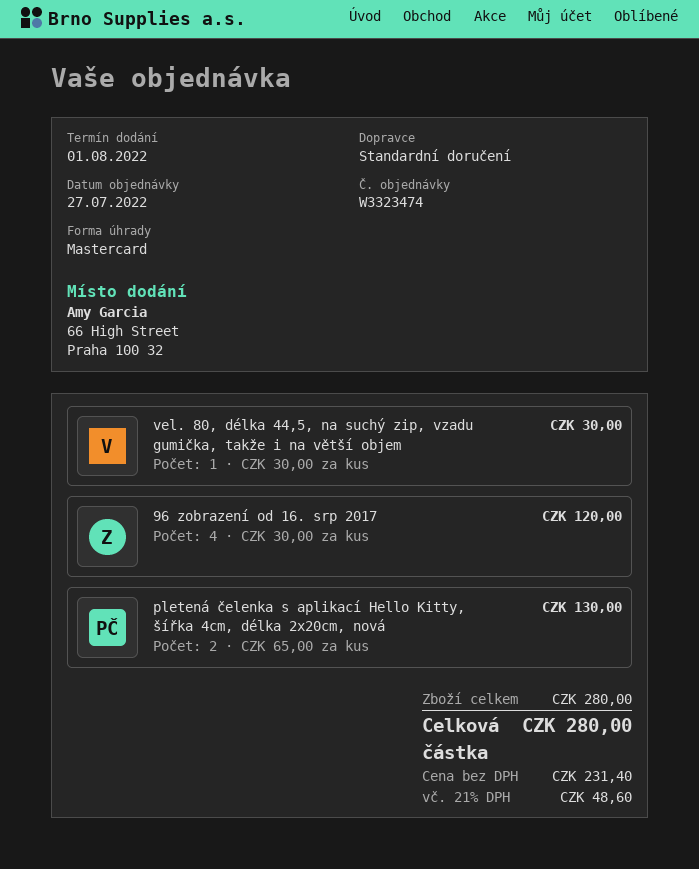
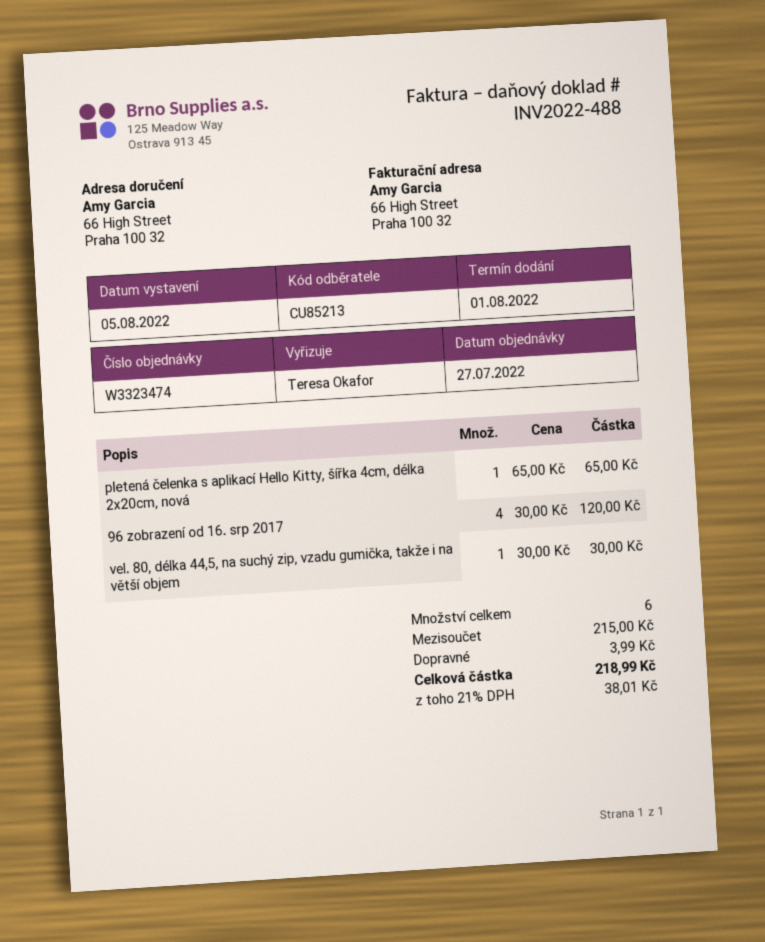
pletená čelenka s aplikací Hello Kitty, šířka 4cm, délka 2x20cm, nová: 2 x 65.00 = 130.00 -> 1 x 65.00 = 65.00
subtotal: 280.00 -> 215.00
shipping: none -> 3.99
tax: 21% = 48.60 -> 21% = 38.01
total: 280.00 -> 218.99

